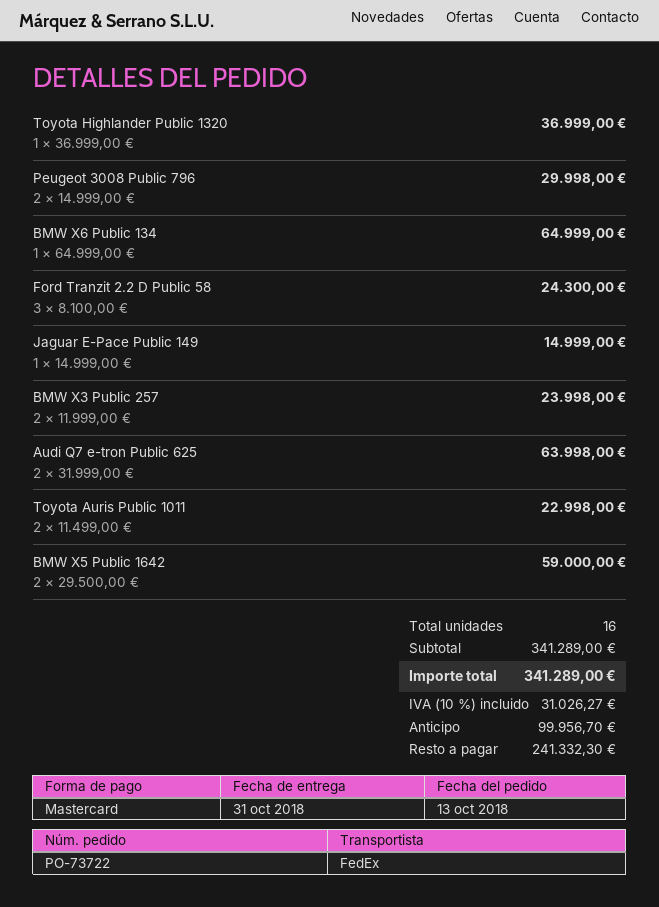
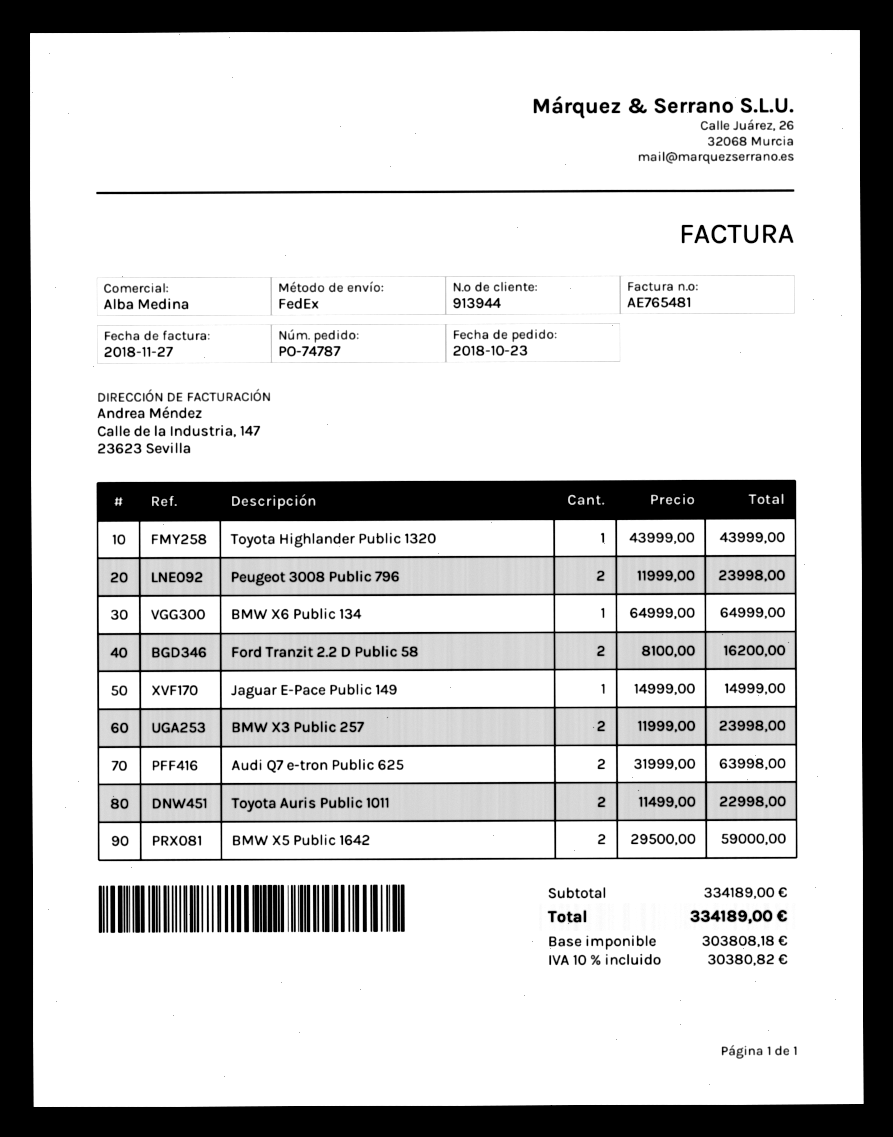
order number: PO-73722 -> PO-74787
order date: 2018-10-13 -> 2018-10-23
Toyota Highlander Public 1320: 1 x 36999.00 = 36999.00 -> 1 x 43999.00 = 43999.00
Peugeot 3008 Public 796: 2 x 14999.00 = 29998.00 -> 2 x 11999.00 = 23998.00
Ford Tranzit 2.2 D Public 58: 3 x 8100.00 = 24300.00 -> 2 x 8100.00 = 16200.00
subtotal: 341289.00 -> 334189.00
tax: 10% = 31026.27 -> 10% = 30380.82
total: 341289.00 -> 334189.00

